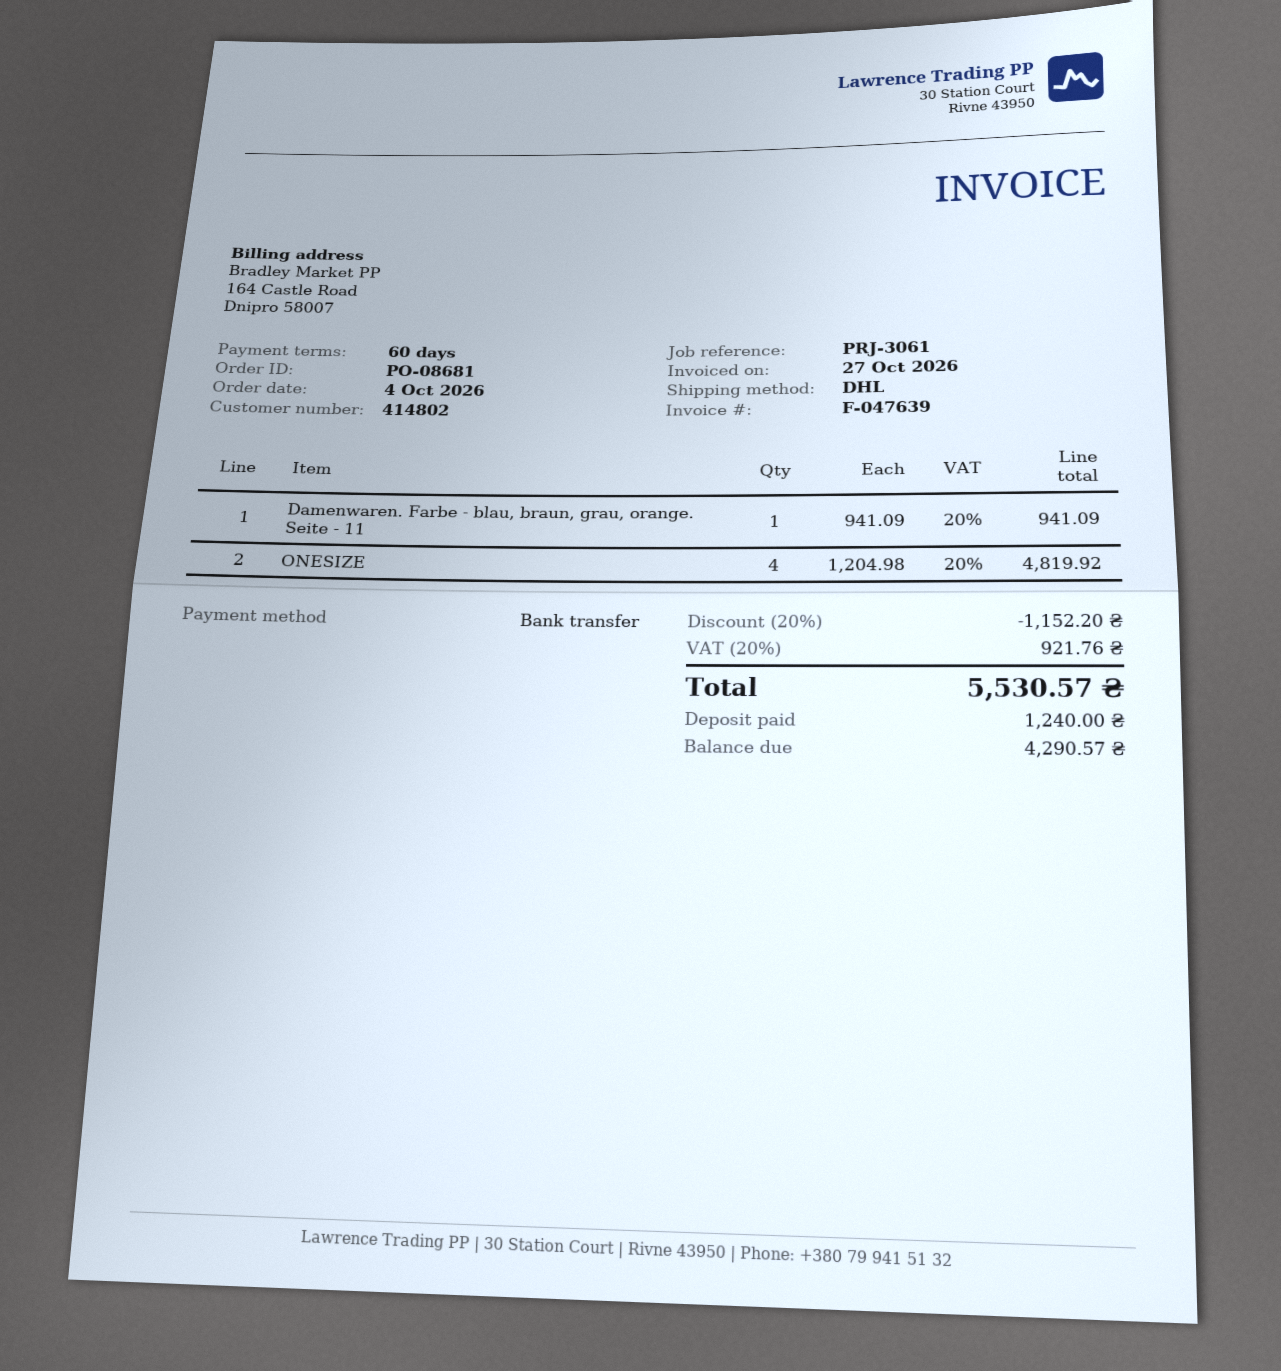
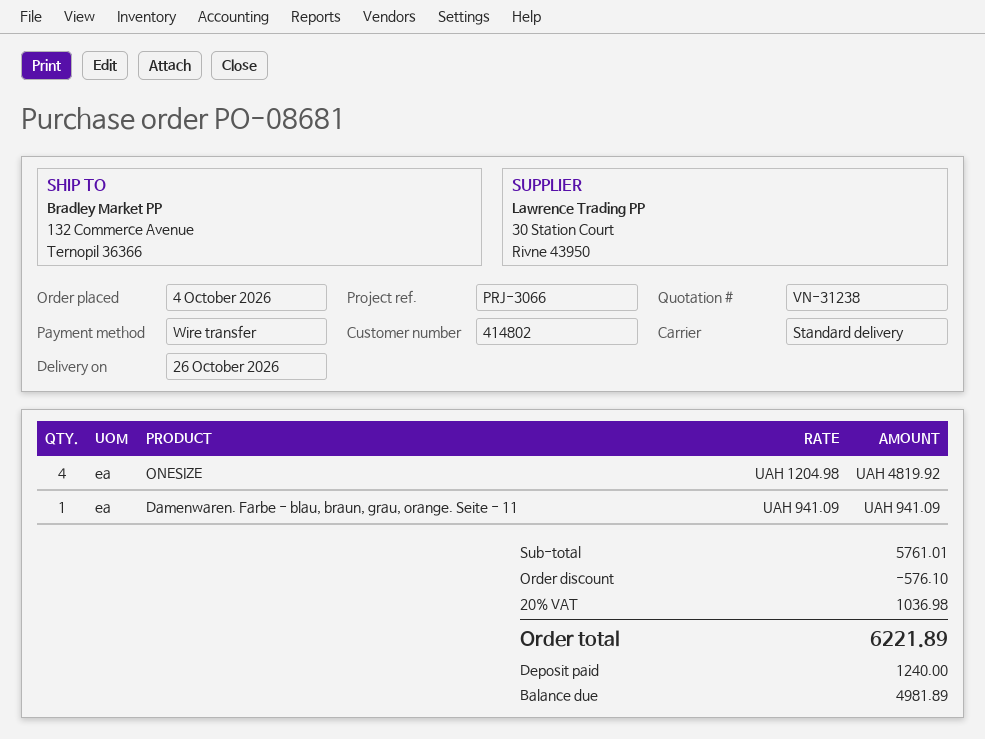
reference: PRJ-3061 -> PRJ-3066
shipping method: DHL -> standard
discount: 1152.20 -> 576.10
tax: 20% = 921.76 -> 20% = 1036.98
total: 5530.57 -> 6221.89
balance: 4290.57 -> 4981.89

